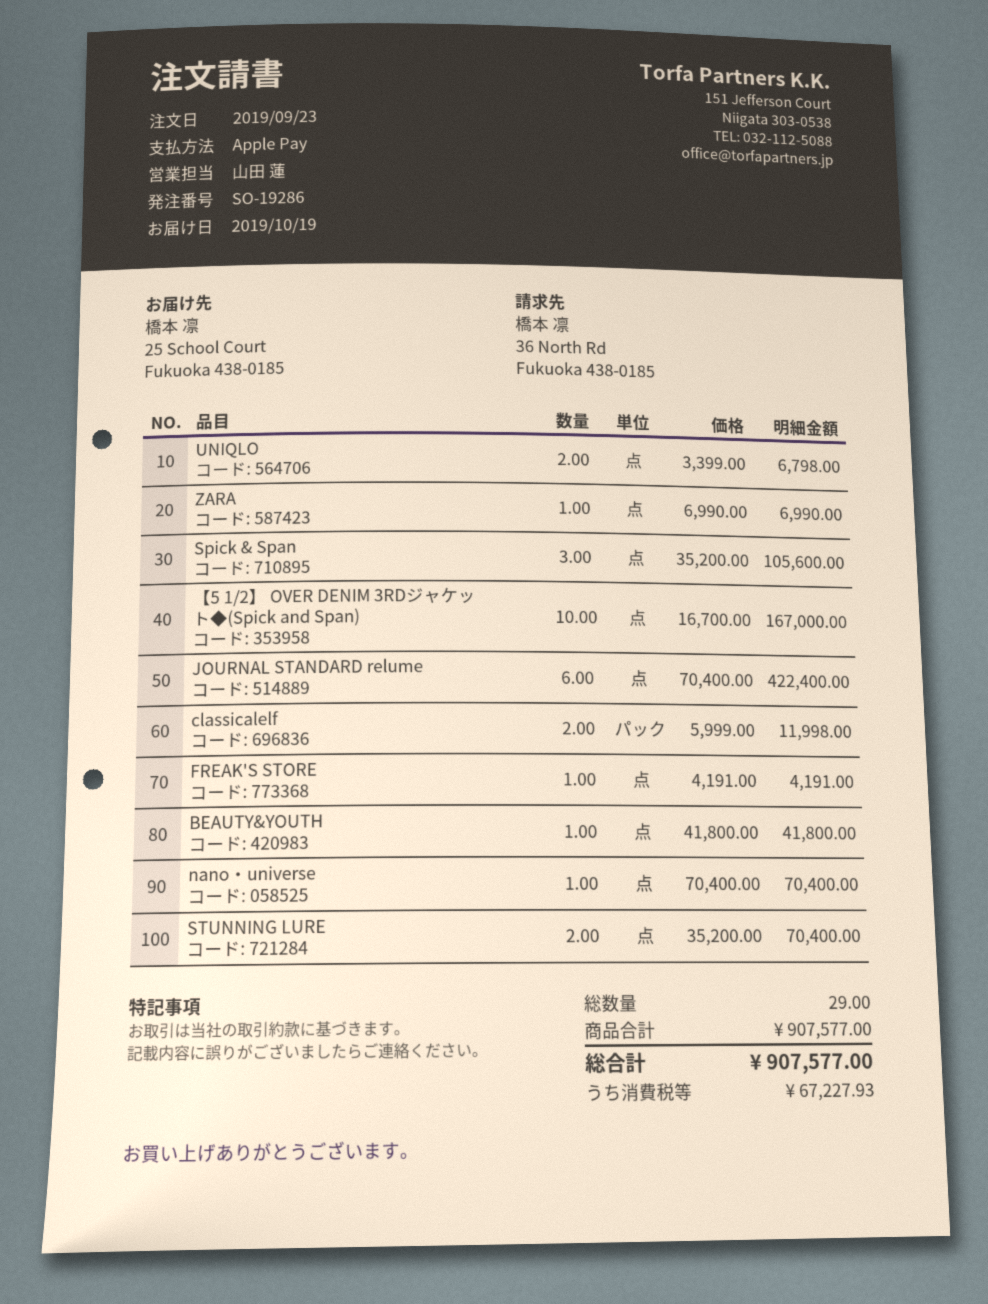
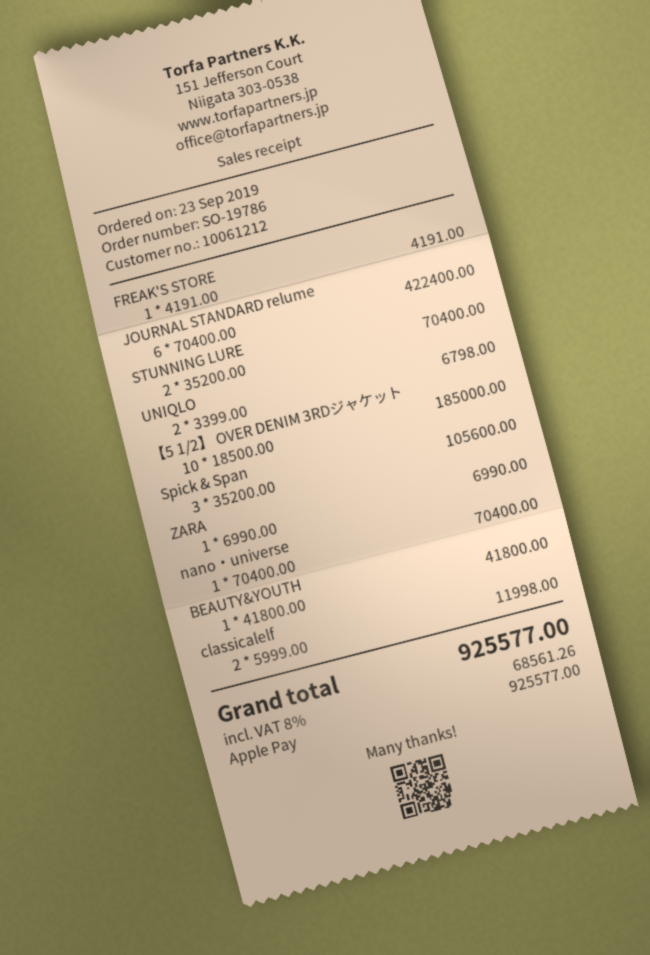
order number: SO-19286 -> SO-19786
【5 1/2】 OVER DENIM 3RDジャケット◆(Spick and Span): 10 x 16700.00 = 167000.00 -> 10 x 18500.00 = 185000.00
tax: 67227.93 -> 68561.26
total: 907577.00 -> 925577.00

